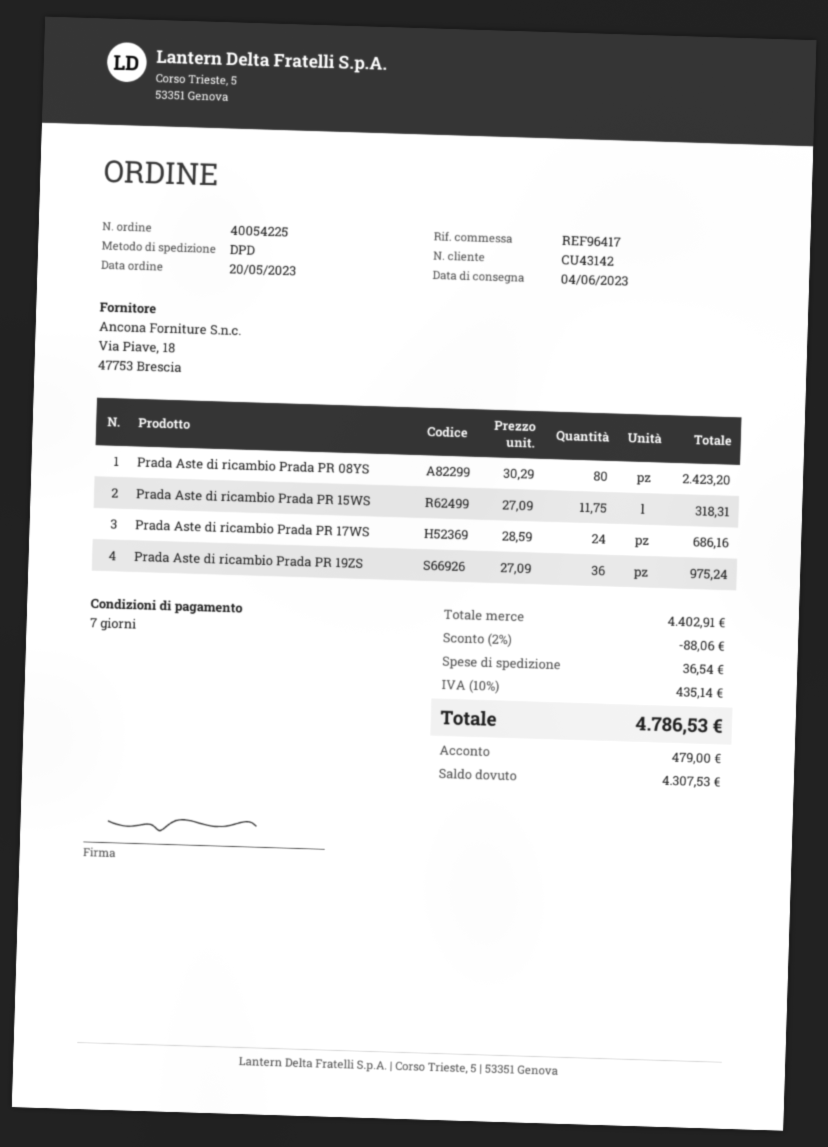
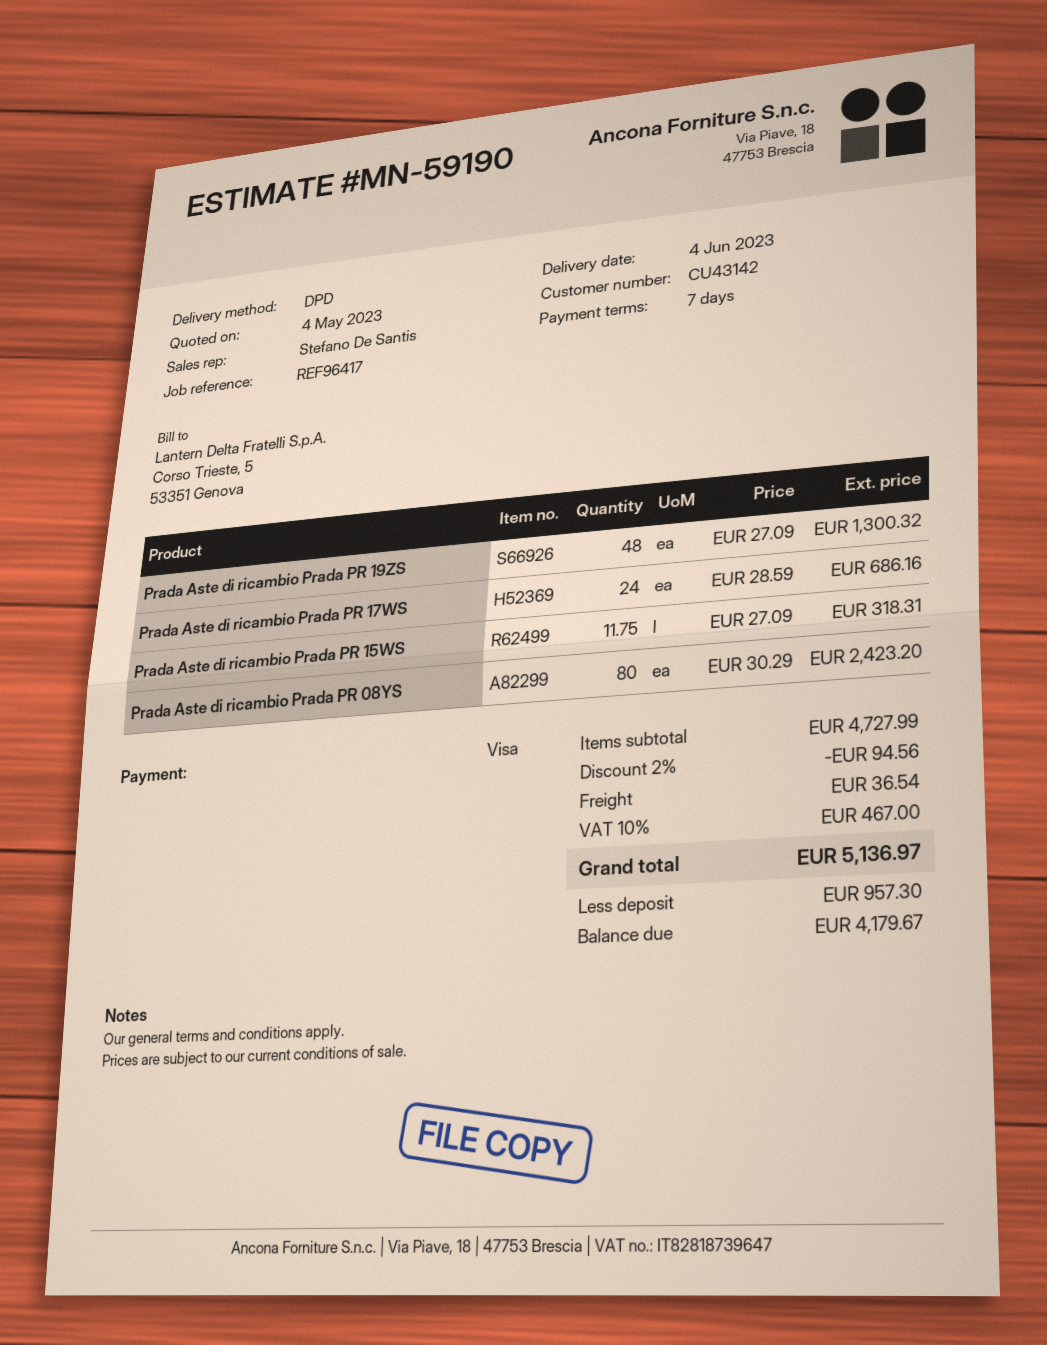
Prada Aste di ricambio Prada PR 19ZS: 36 x 27.09 = 975.24 -> 48 x 27.09 = 1300.32
subtotal: 4402.91 -> 4727.99
discount: 2% = 88.06 -> 2% = 94.56
tax: 10% = 435.14 -> 10% = 467.00
total: 4786.53 -> 5136.97
deposit: 479.00 -> 957.30
balance: 4307.53 -> 4179.67

